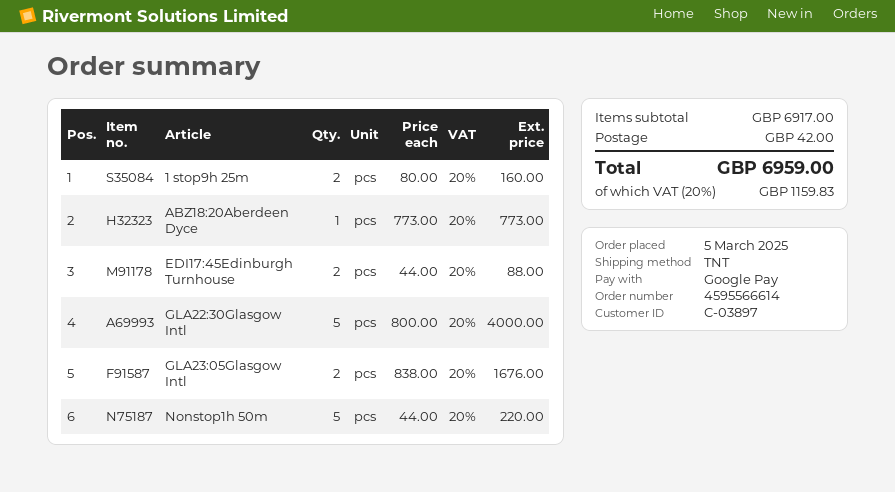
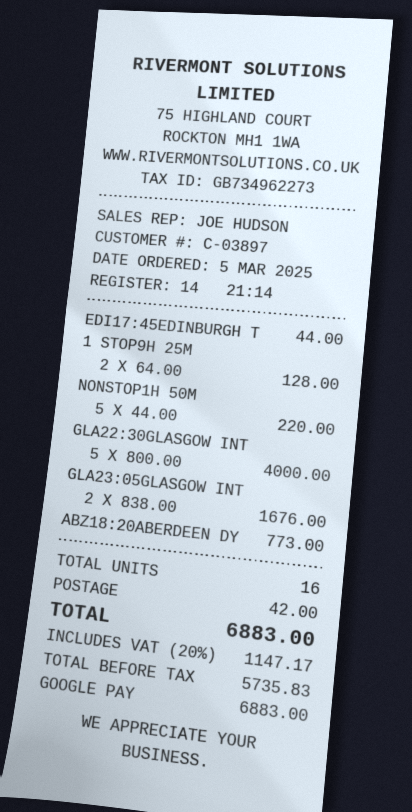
1 stop9h 25m: 2 x 80.00 = 160.00 -> 2 x 64.00 = 128.00
EDI17:45Edinburgh Turnhouse: 2 x 44.00 = 88.00 -> 1 x 44.00 = 44.00
tax: 20% = 1159.83 -> 20% = 1147.17
total: 6959.00 -> 6883.00

